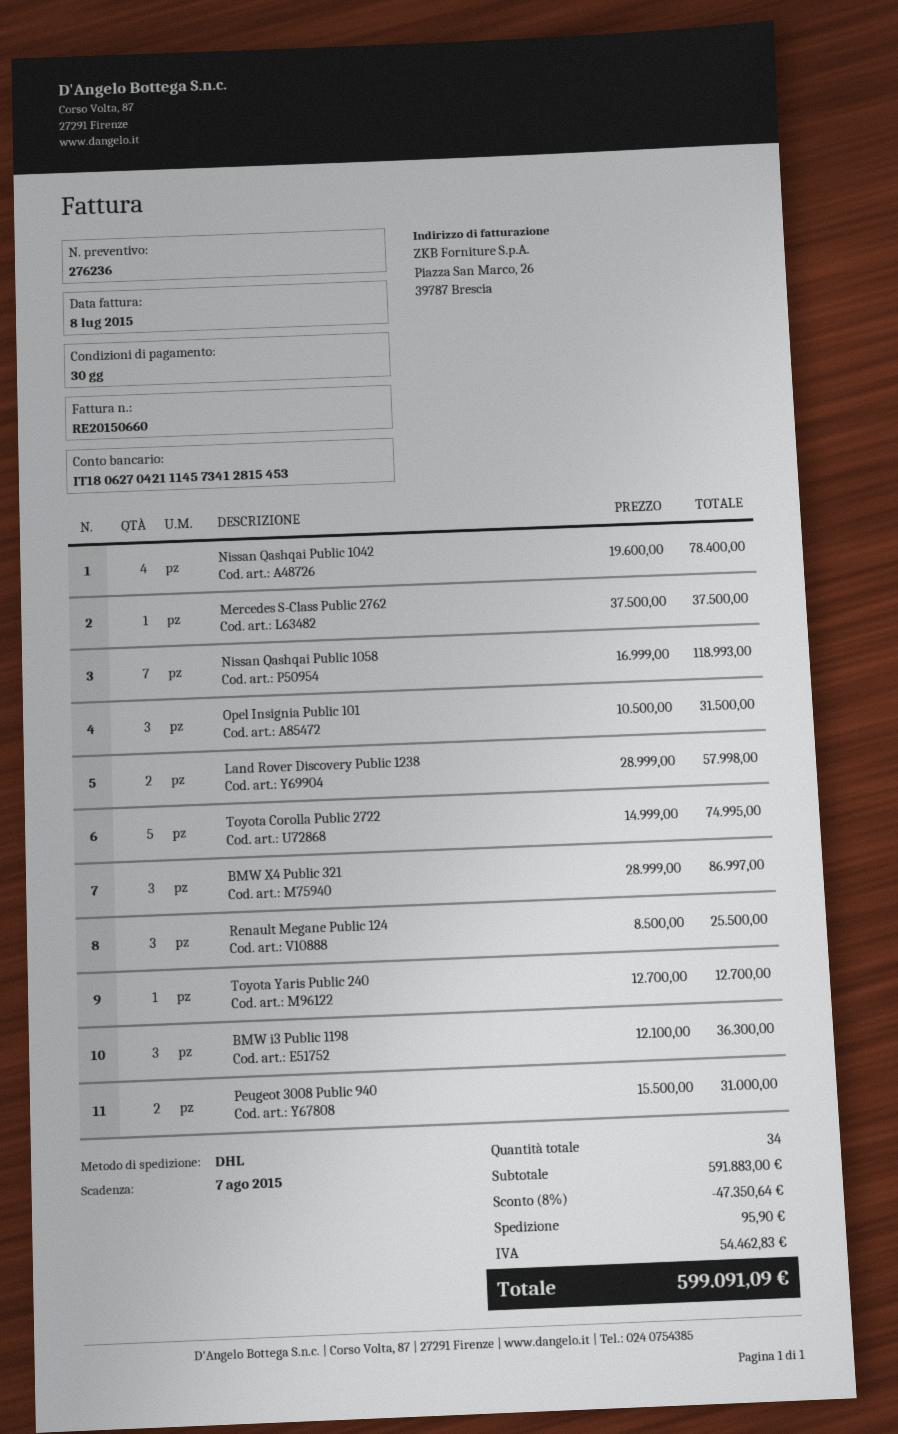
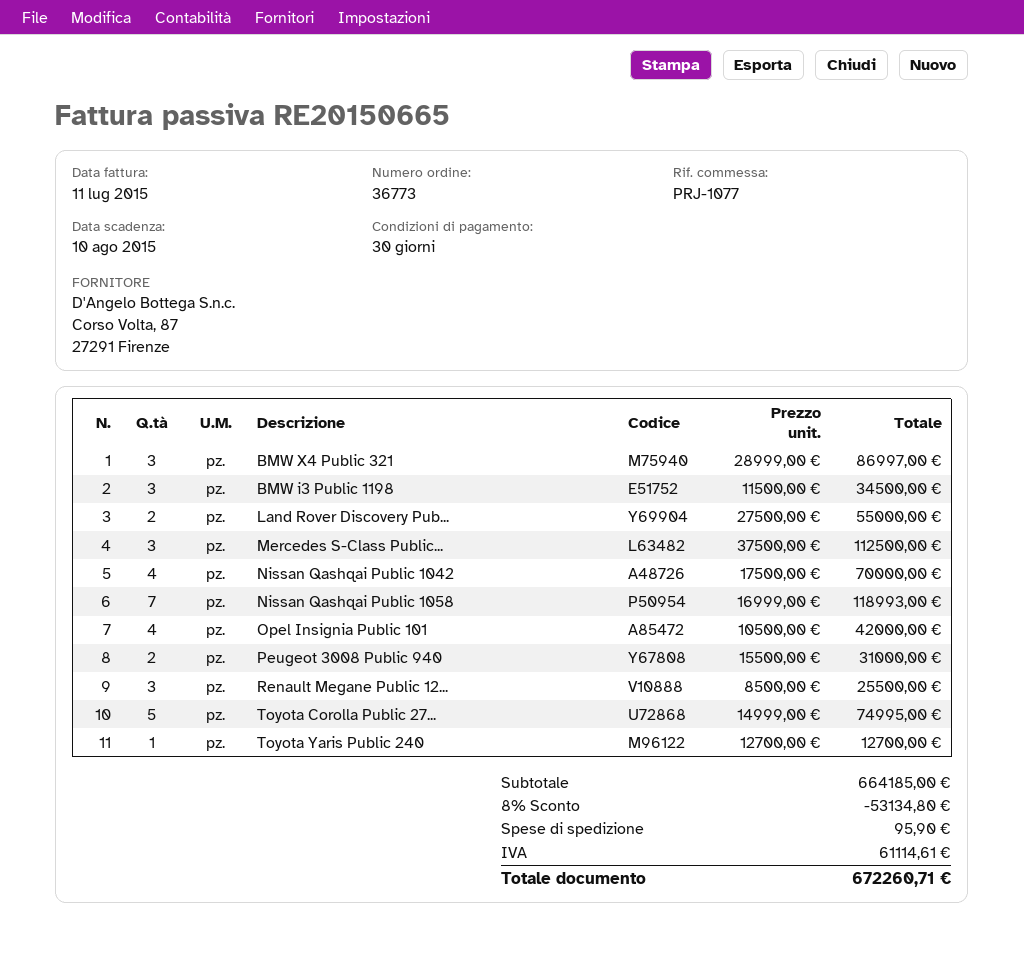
invoice number: RE20150660 -> RE20150665
invoice date: 2015-07-08 -> 2015-07-11
due date: 2015-08-07 -> 2015-08-10
Nissan Qashqai Public 1042: 4 x 19600.00 = 78400.00 -> 4 x 17500.00 = 70000.00
Mercedes S-Class Public 2762: 1 x 37500.00 = 37500.00 -> 3 x 37500.00 = 112500.00
Opel Insignia Public 101: 3 x 10500.00 = 31500.00 -> 4 x 10500.00 = 42000.00
Land Rover Discovery Public 1238: 2 x 28999.00 = 57998.00 -> 2 x 27500.00 = 55000.00
BMW i3 Public 1198: 3 x 12100.00 = 36300.00 -> 3 x 11500.00 = 34500.00
subtotal: 591883.00 -> 664185.00
discount: 8% = 47350.64 -> 8% = 53134.80
tax: 54462.83 -> 61114.61
total: 599091.09 -> 672260.71

